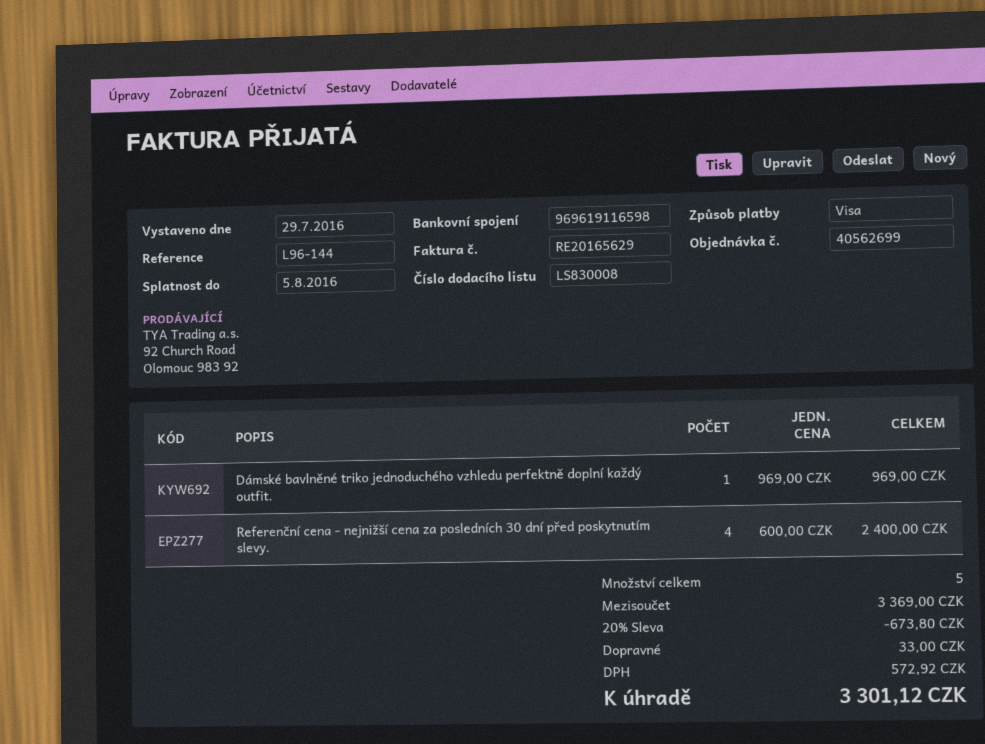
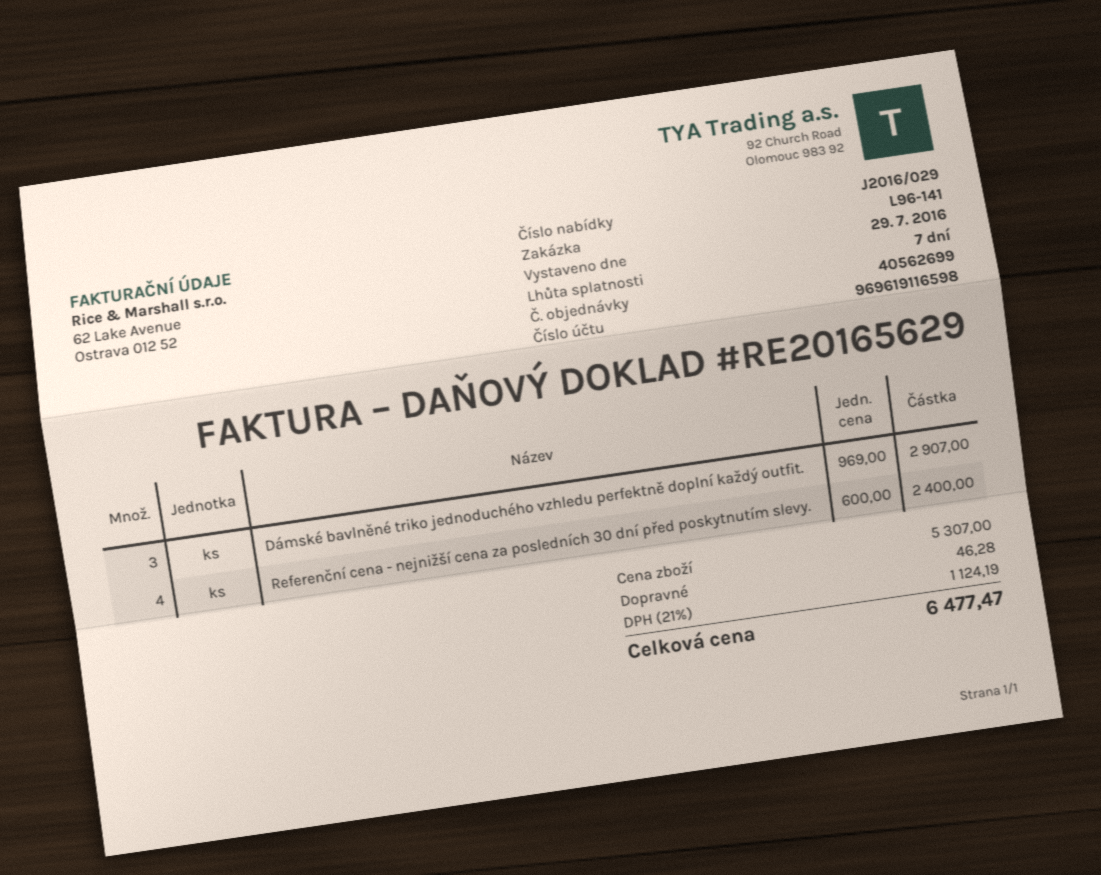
reference: L96-144 -> L96-141
Dámské bavlněné triko jednoduchého vzhledu perfektně doplní každý outfit.: 1 x 969.00 = 969.00 -> 3 x 969.00 = 2907.00
subtotal: 3369.00 -> 5307.00
discount: 20% = 673.80 -> none
shipping: 33.00 -> 46.28
tax: 572.92 -> 1124.19
total: 3301.12 -> 6477.47

